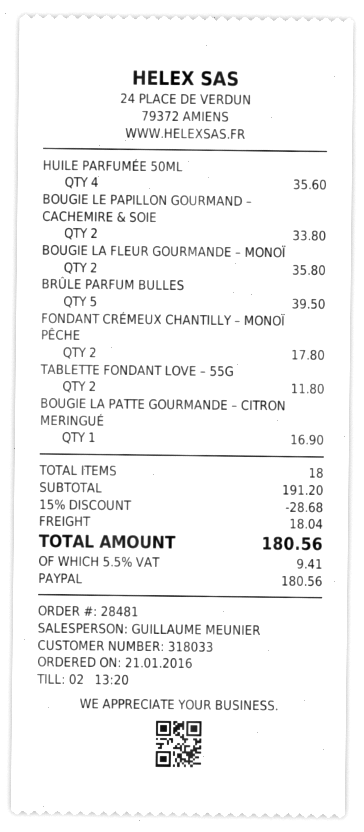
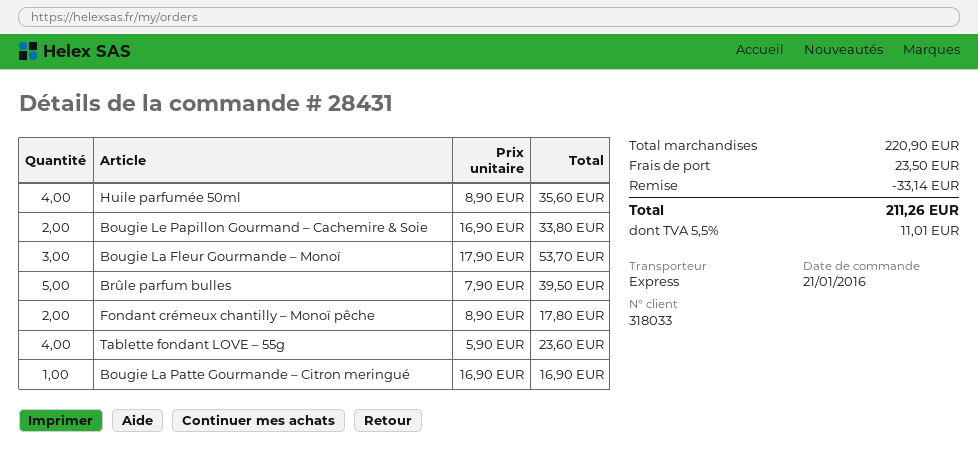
order number: 28481 -> 28431
BOUGIE LA FLEUR GOURMANDE – MONOÏ: 2 for 35.80 -> 3 for 53.70
TABLETTE FONDANT LOVE – 55G: 2 for 11.80 -> 4 for 23.60
subtotal: 191.20 -> 220.90
discount: 28.68 -> 33.14
shipping: 18.04 -> 23.50
tax: 5.5% = 9.41 -> 5.5% = 11.01
total: 180.56 -> 211.26

